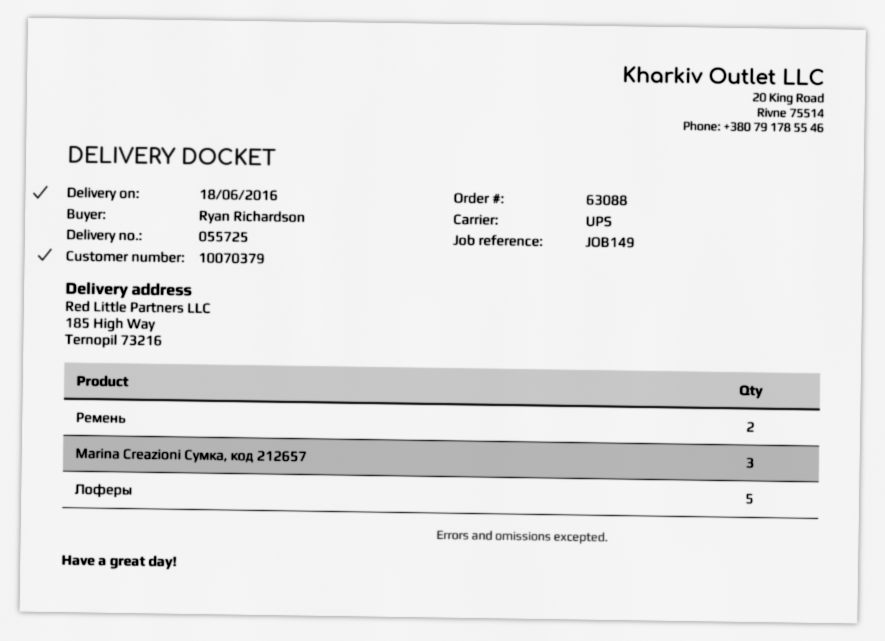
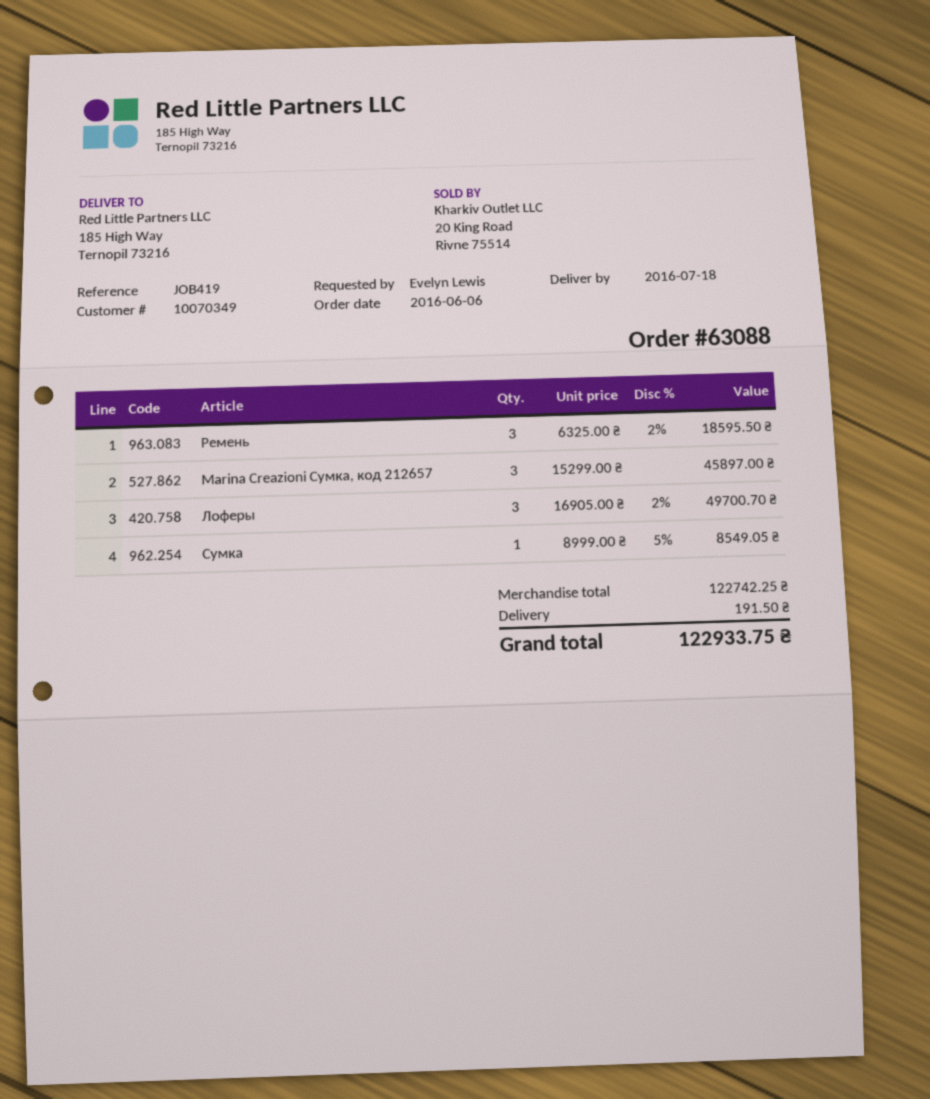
delivery date: 2016-06-18 -> 2016-07-18
customer number: 10070379 -> 10070349
reference: JOB149 -> JOB419
ordered by: Ryan Richardson -> Evelyn Lewis
Ремень: 2 -> 3
Лоферы: 5 -> 3
Сумка: none -> 1

